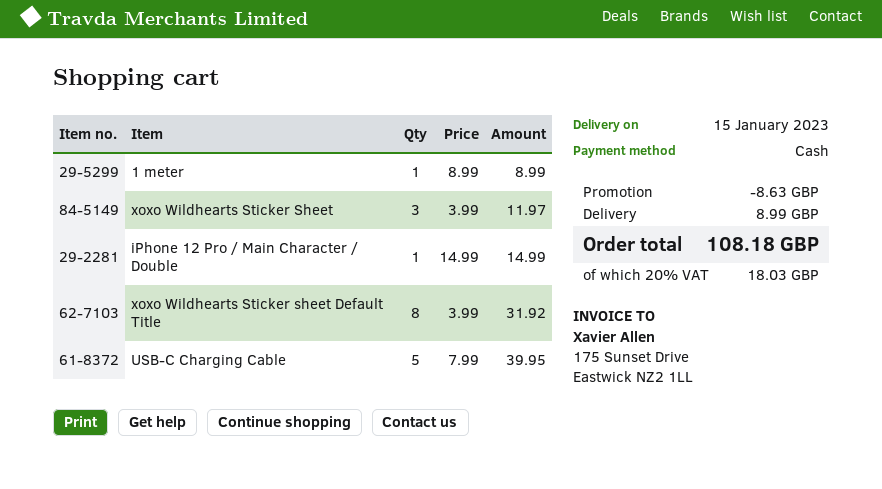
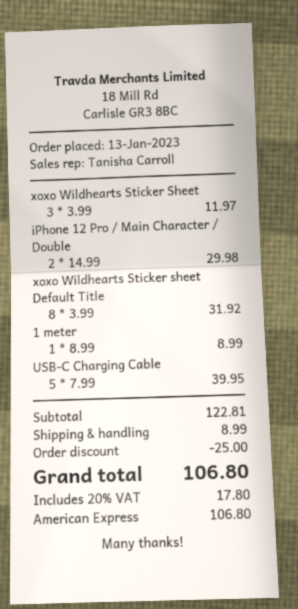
payment method: cash -> American Express
iPhone 12 Pro / Main Character / Double: 1 x 14.99 = 14.99 -> 2 x 14.99 = 29.98
discount: 8.63 -> 25.00
tax: 20% = 18.03 -> 20% = 17.80
total: 108.18 -> 106.80

